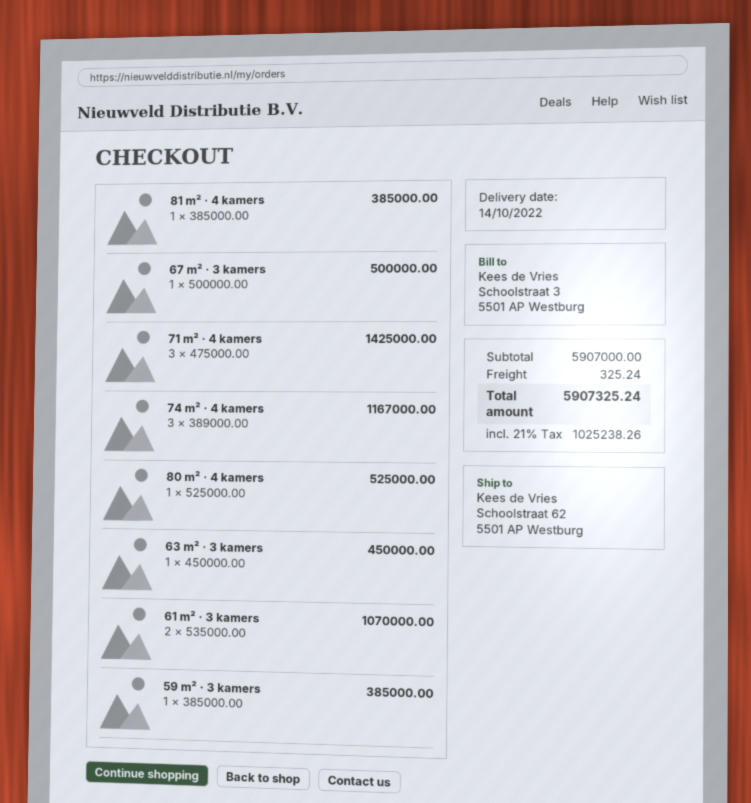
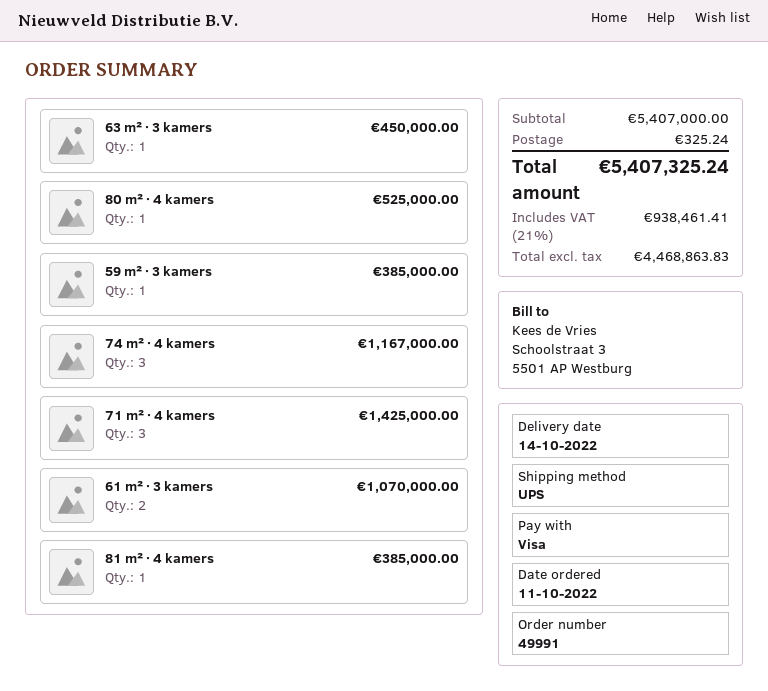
67 m² · 3 kamers: 1 for 500000.00 -> none
subtotal: 5907000.00 -> 5407000.00
tax: 21% = 1025238.26 -> 21% = 938461.41
total: 5907325.24 -> 5407325.24

